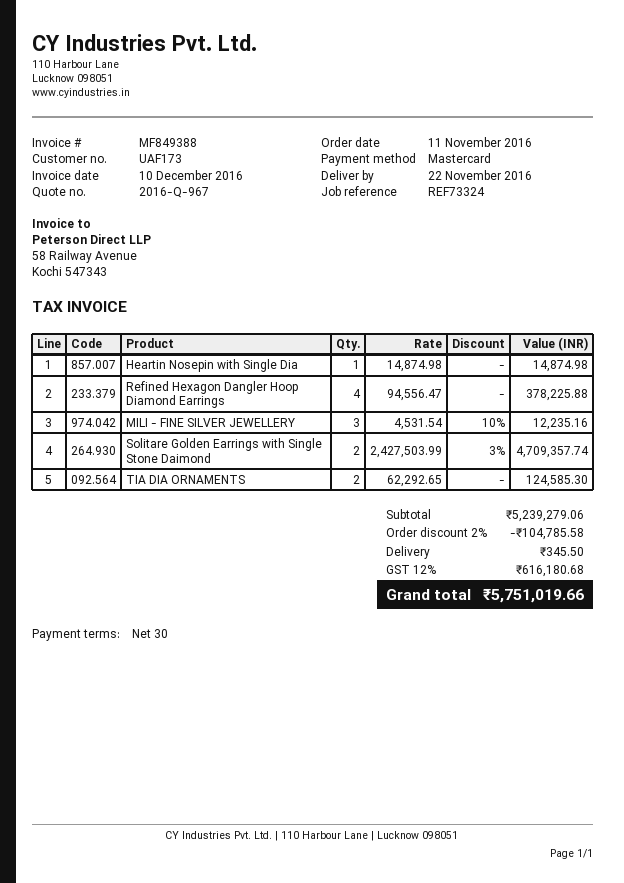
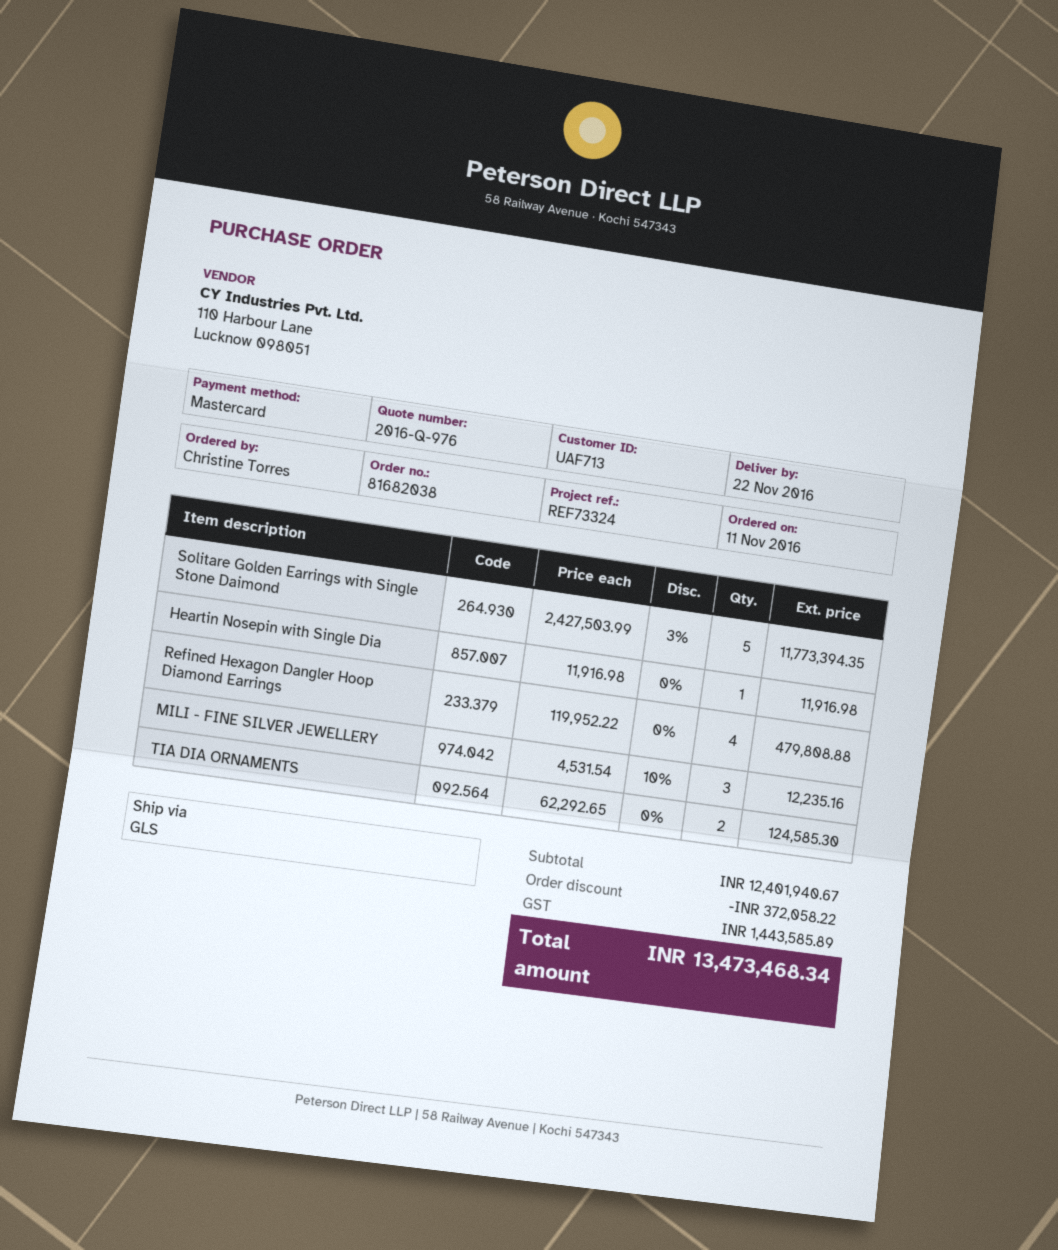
quote number: 2016-Q-967 -> 2016-Q-976
customer number: UAF173 -> UAF713
Heartin Nosepin with Single Dia: 1 x 14874.98 = 14874.98 -> 1 x 11916.98 = 11916.98
Refined Hexagon Dangler Hoop Diamond Earrings: 4 x 94556.47 = 378225.88 -> 4 x 119952.22 = 479808.88
Solitare Golden Earrings with Single Stone Daimond: 2 x 2427503.99 - 3% = 4709357.74 -> 5 x 2427503.99 - 3% = 11773394.35
subtotal: 5239279.06 -> 12401940.67
discount: 104785.58 -> 372058.22
shipping: 345.50 -> none
tax: 616180.68 -> 1443585.89
total: 5751019.66 -> 13473468.34

